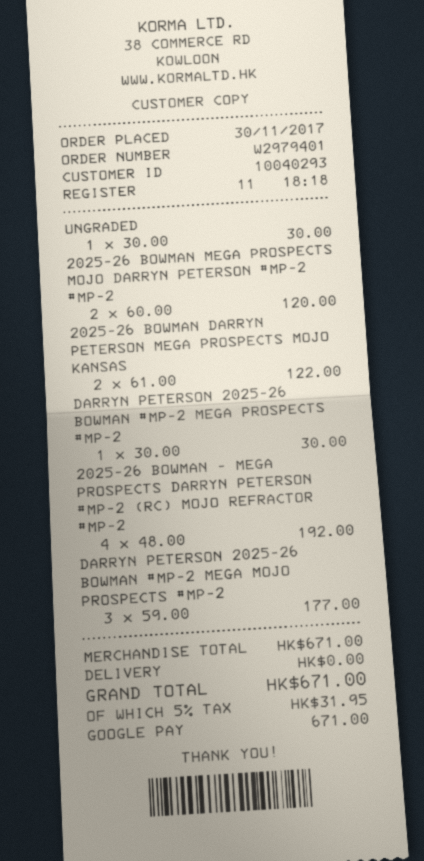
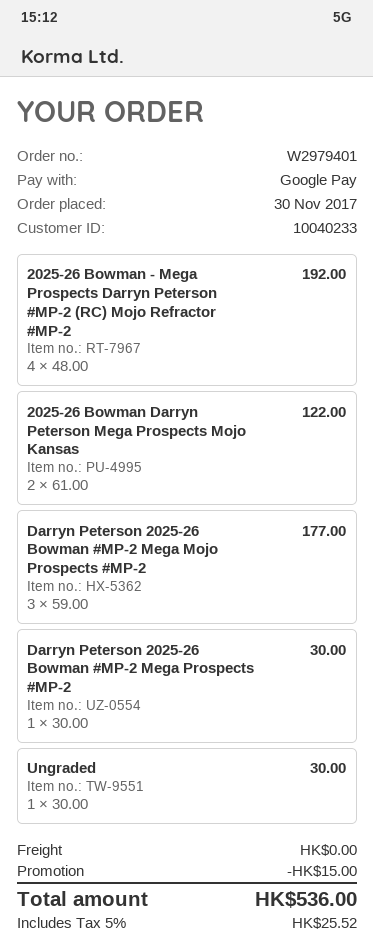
customer number: 10040293 -> 10040233
2025-26 BOWMAN MEGA PROSPECTS MOJO DARRYN PETERSON #MP-2 #MP-2: 2 x 60.00 = 120.00 -> none
discount: none -> 15.00
tax: 5% = 31.95 -> 5% = 25.52
total: 671.00 -> 536.00

